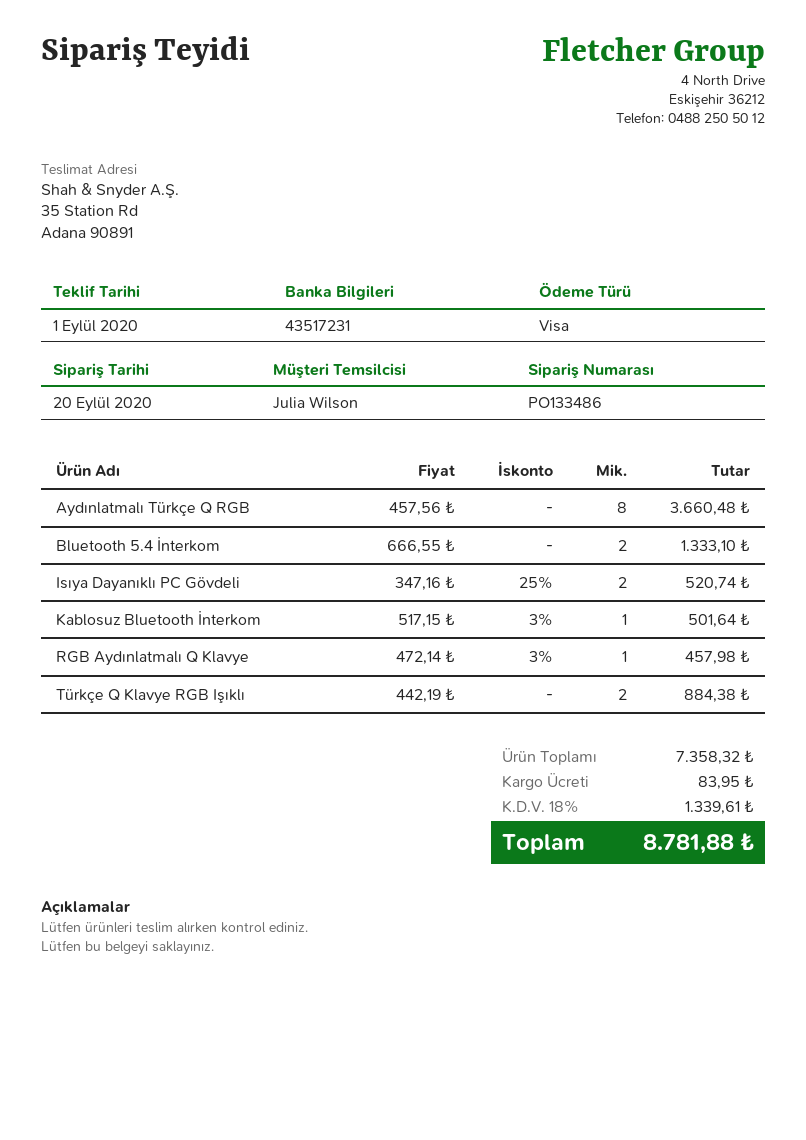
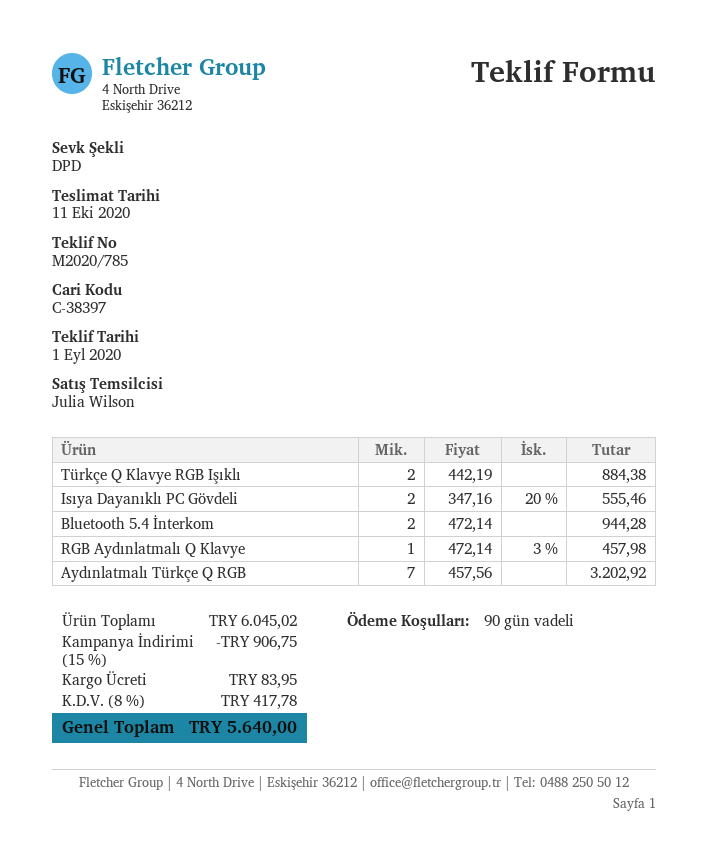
Aydınlatmalı Türkçe Q RGB: 8 x 457.56 = 3660.48 -> 7 x 457.56 = 3202.92
Bluetooth 5.4 İnterkom: 2 x 666.55 = 1333.10 -> 2 x 472.14 = 944.28
Isıya Dayanıklı PC Gövdeli: 2 x 347.16 - 25% = 520.74 -> 2 x 347.16 - 20% = 555.46
Kablosuz Bluetooth İnterkom: 1 x 517.15 - 3% = 501.64 -> none
subtotal: 7358.32 -> 6045.02
discount: none -> 15% = 906.75
tax: 18% = 1339.61 -> 8% = 417.78
total: 8781.88 -> 5640.00

